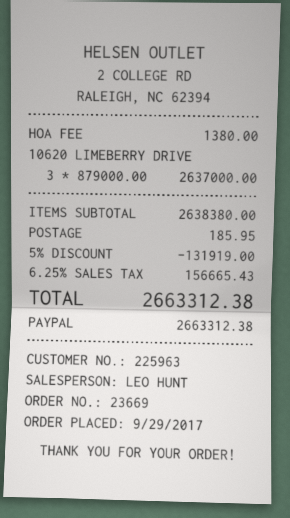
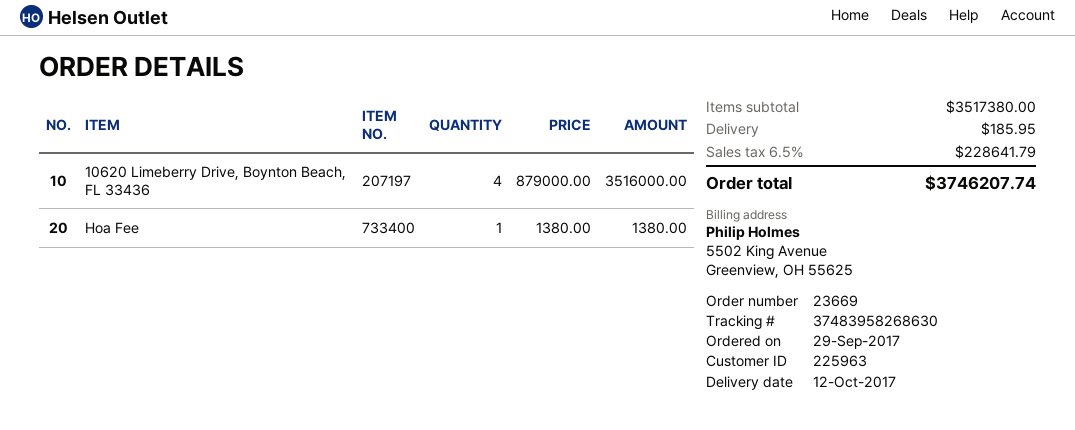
10620 LIMEBERRY DRIVE: 3 x 879000.00 = 2637000.00 -> 4 x 879000.00 = 3516000.00
subtotal: 2638380.00 -> 3517380.00
discount: 5% = 131919.00 -> none
tax: 6.25% = 156665.43 -> 6.5% = 228641.79
total: 2663312.38 -> 3746207.74

